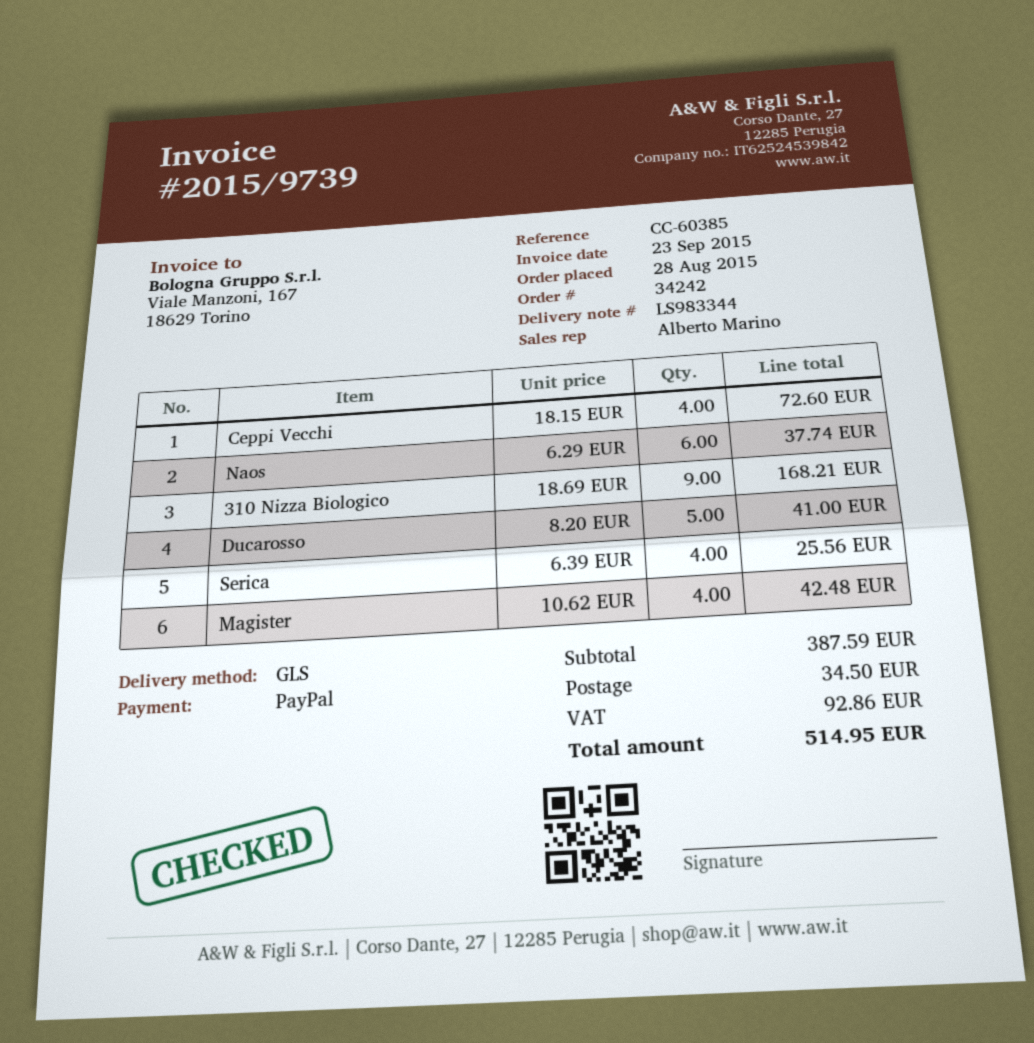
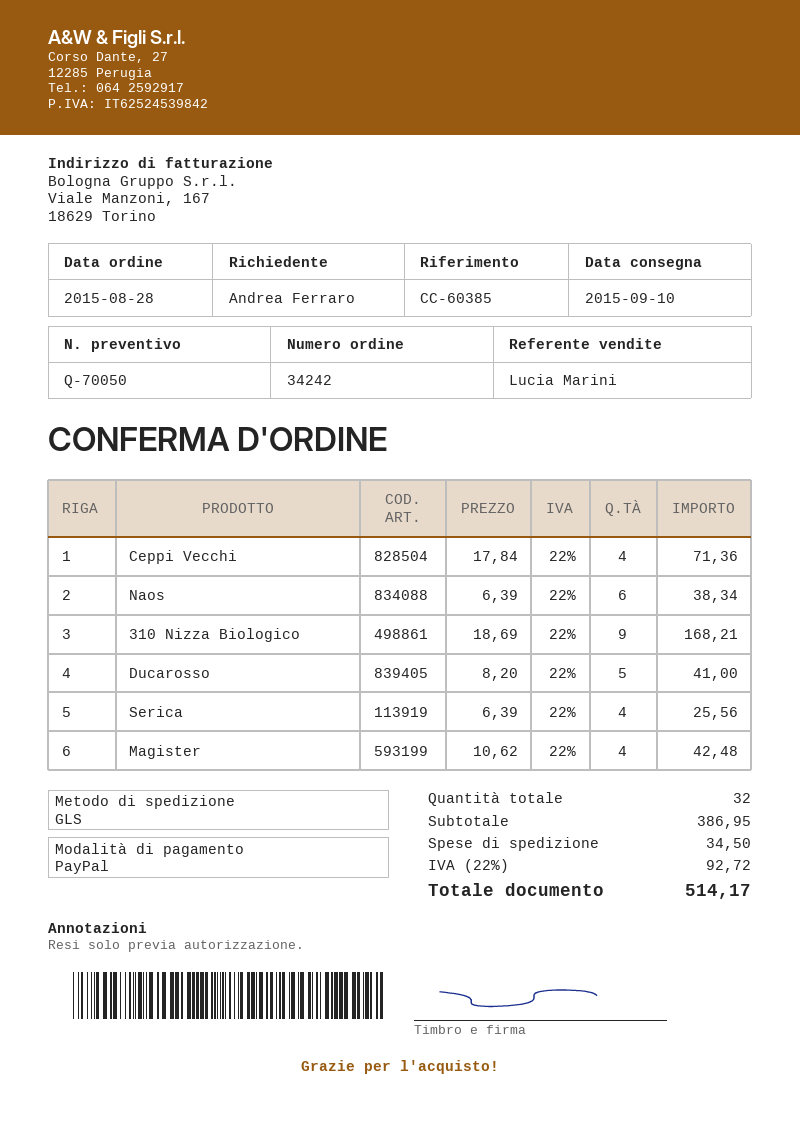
sales rep: Alberto Marino -> Lucia Marini
Ceppi Vecchi: 4 x 18.15 = 72.60 -> 4 x 17.84 = 71.36
Naos: 6 x 6.29 = 37.74 -> 6 x 6.39 = 38.34
subtotal: 387.59 -> 386.95
tax: 92.86 -> 92.72
total: 514.95 -> 514.17

